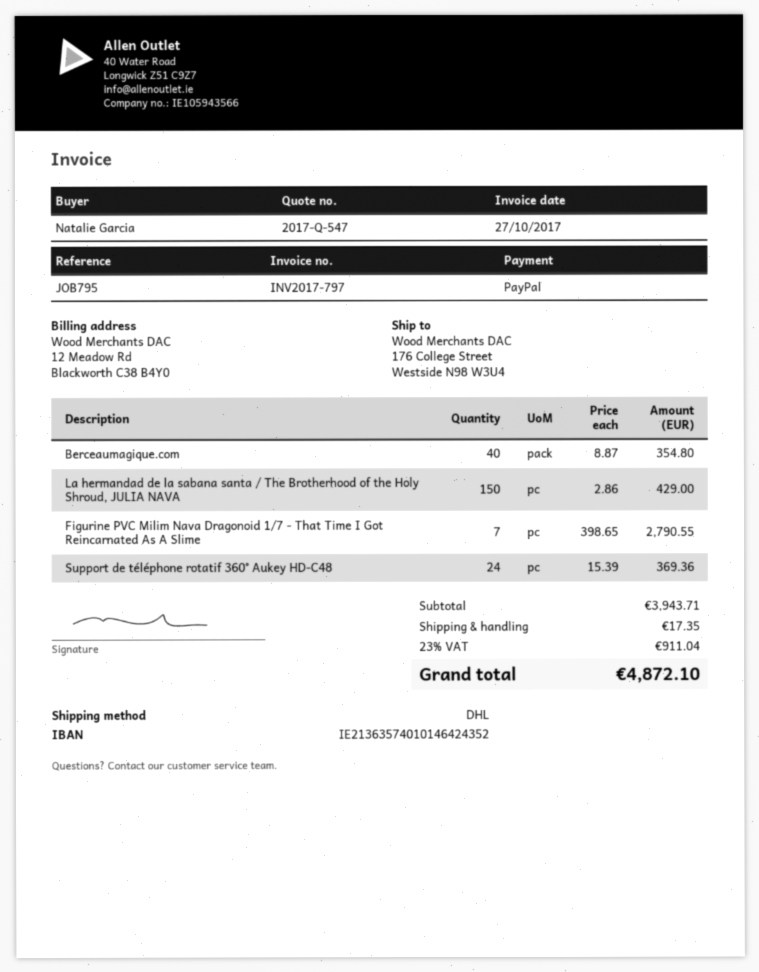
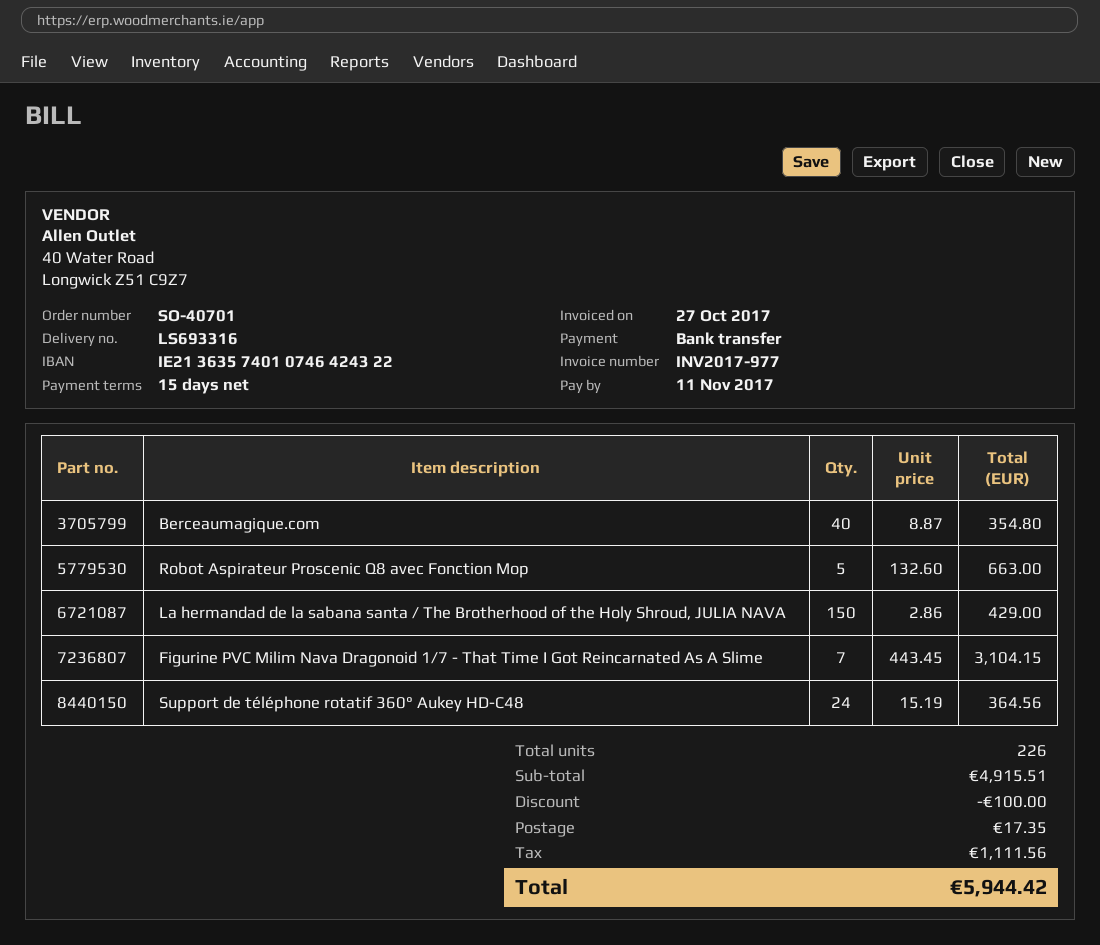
invoice number: INV2017-797 -> INV2017-977
payment method: PayPal -> bank transfer
bank account: IE21363574010146424352 -> IE21363574010746424322
Figurine PVC Milim Nava Dragonoid 1/7 - That Time I Got Reincarnated As A Slime: 7 x 398.65 = 2790.55 -> 7 x 443.45 = 3104.15
Support de téléphone rotatif 360° Aukey HD-C48: 24 x 15.39 = 369.36 -> 24 x 15.19 = 364.56
Robot Aspirateur Proscenic Q8 avec Fonction Mop: none -> 5 x 132.60 = 663.00
subtotal: 3943.71 -> 4915.51
discount: none -> 100.00
tax: 911.04 -> 1111.56
total: 4872.10 -> 5944.42

